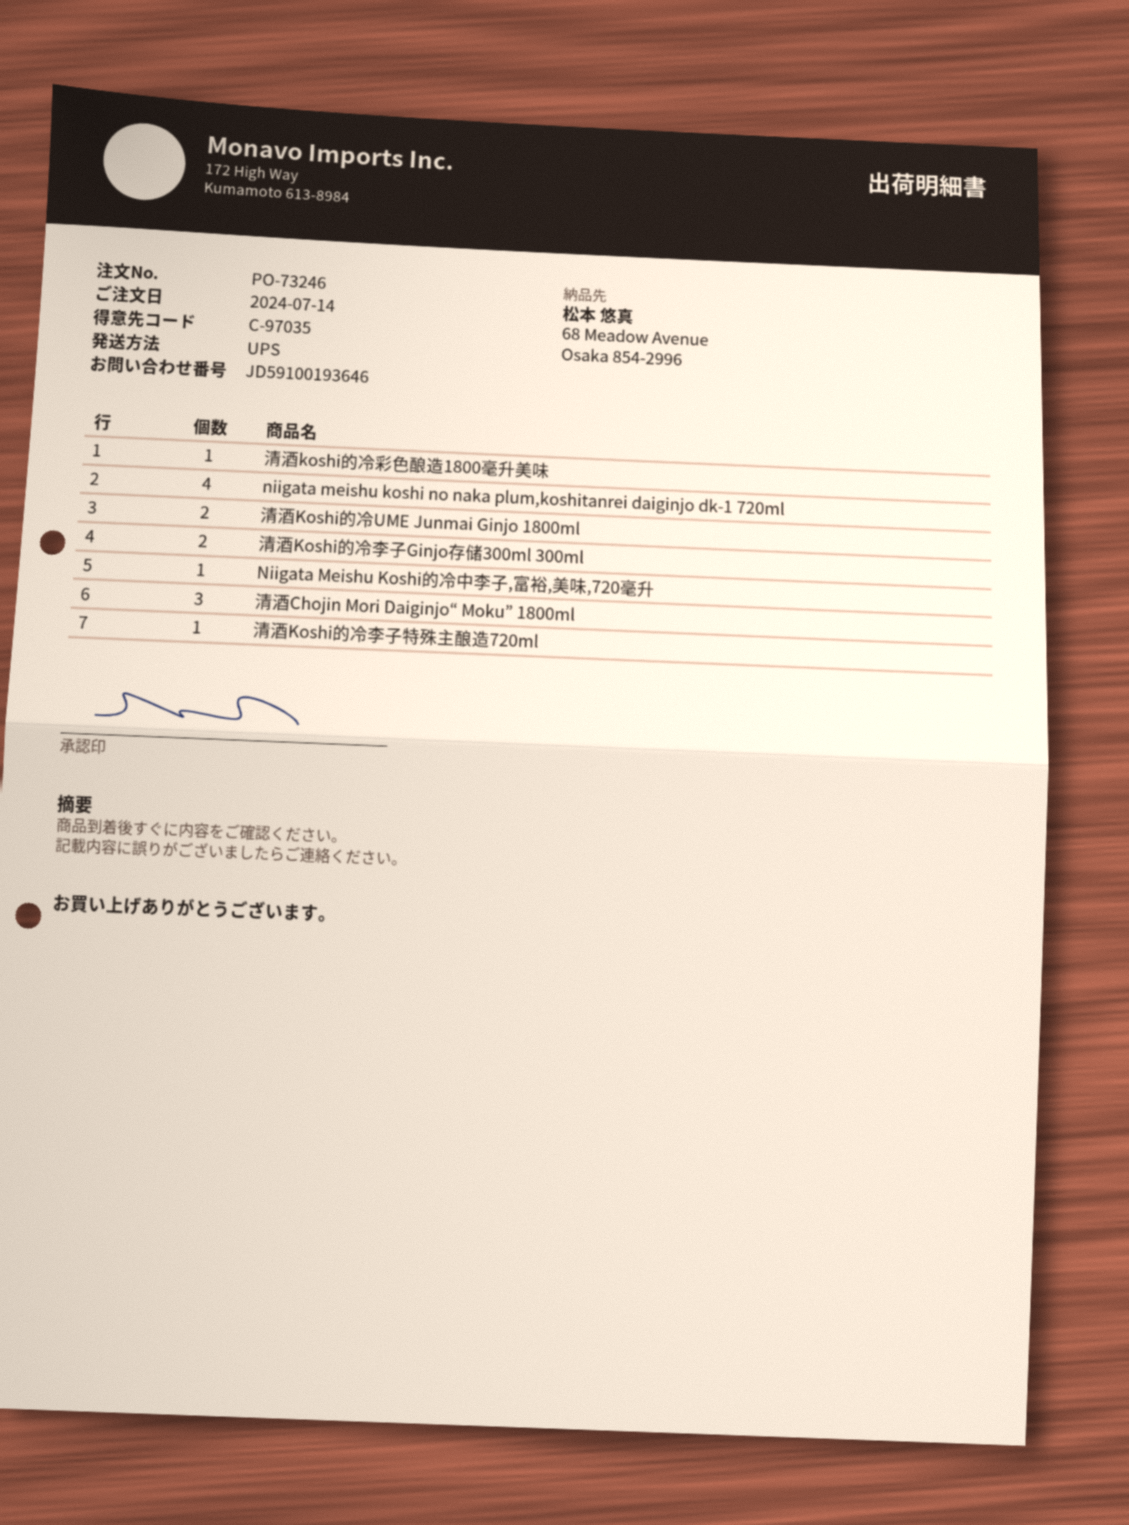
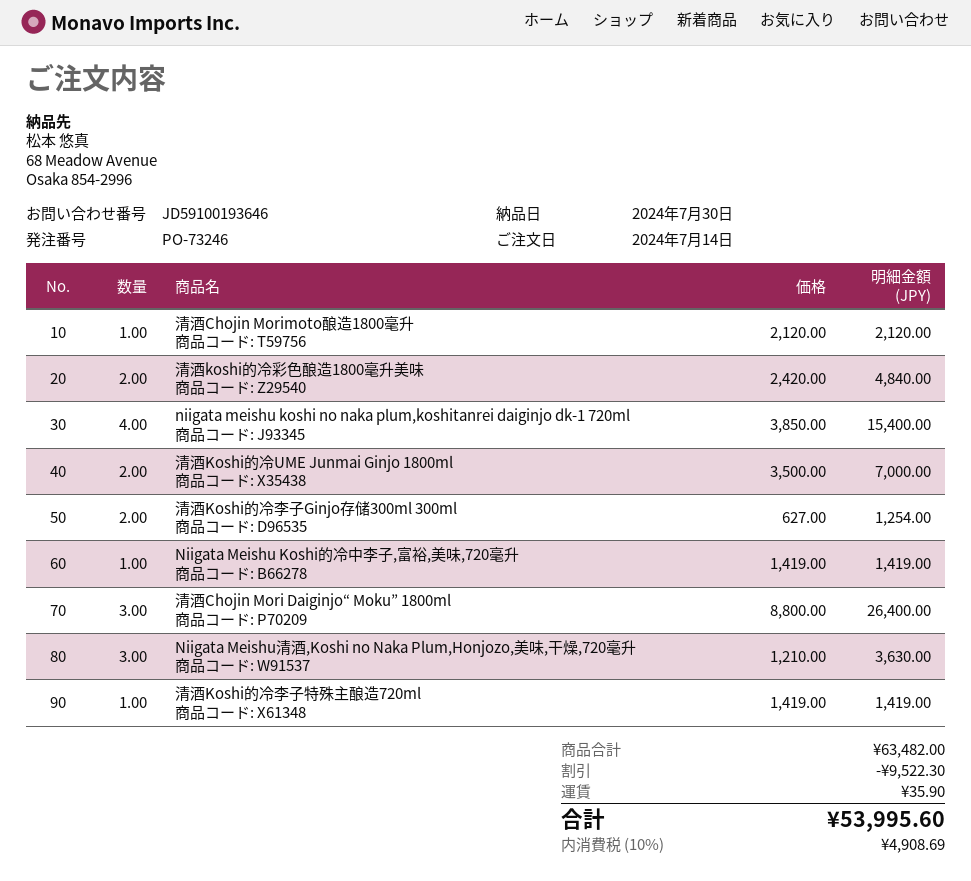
清酒koshi的冷彩色酿造1800毫升美味: 1 -> 2
清酒Chojin Morimoto酿造1800毫升: none -> 1
Niigata Meishu清酒,Koshi no Naka Plum,Honjozo,美味,干燥,720毫升: none -> 3

